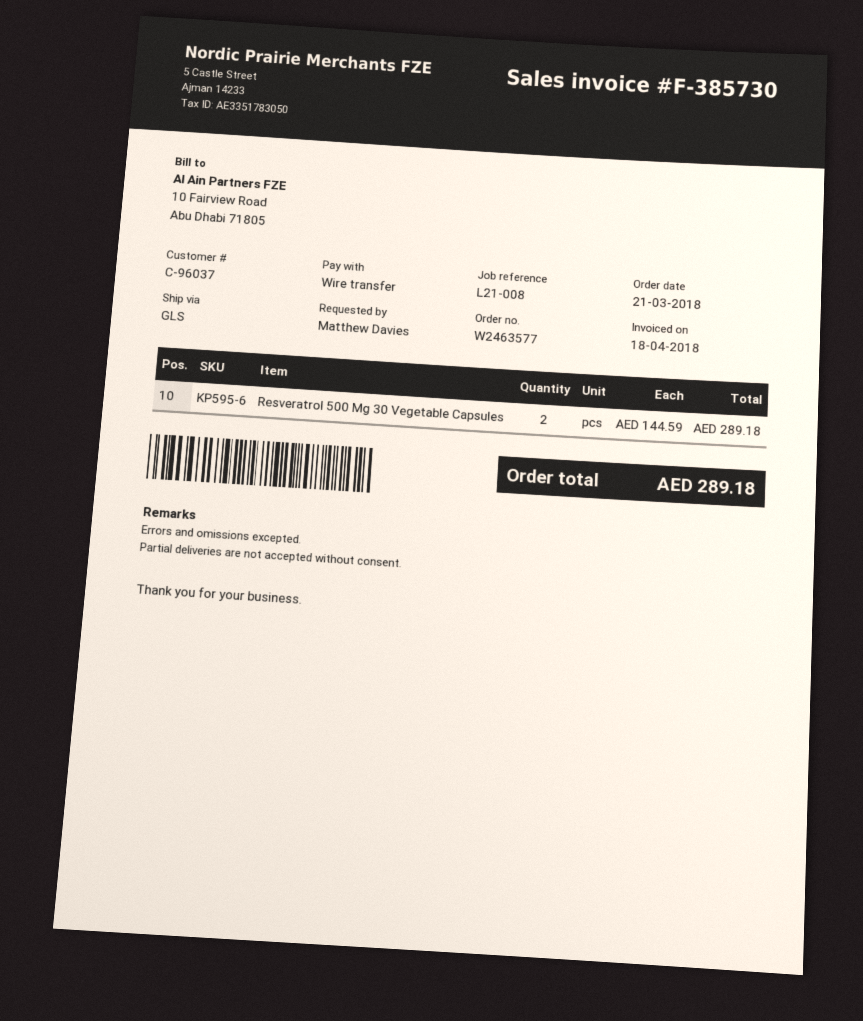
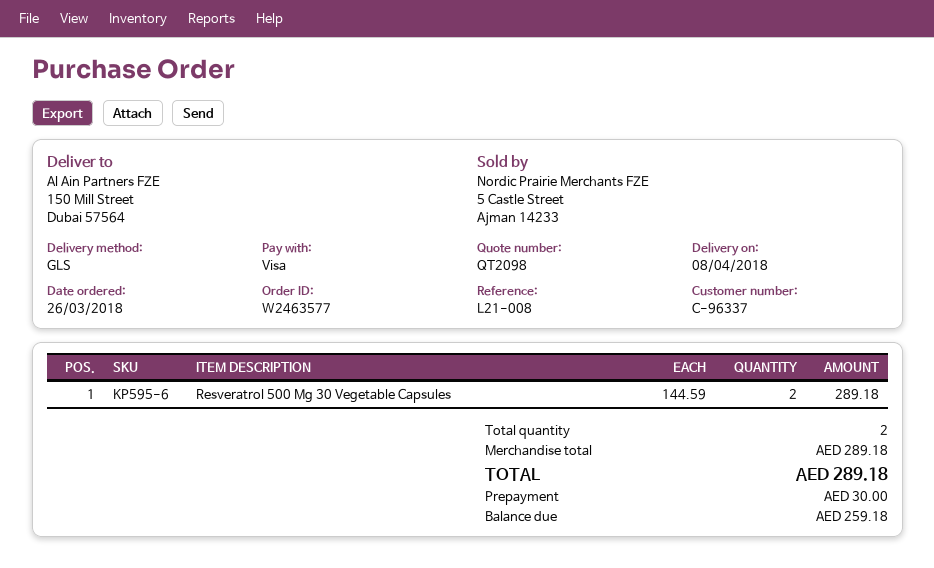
order date: 2018-03-21 -> 2018-03-26
customer number: C-96037 -> C-96337
payment method: bank transfer -> Visa

